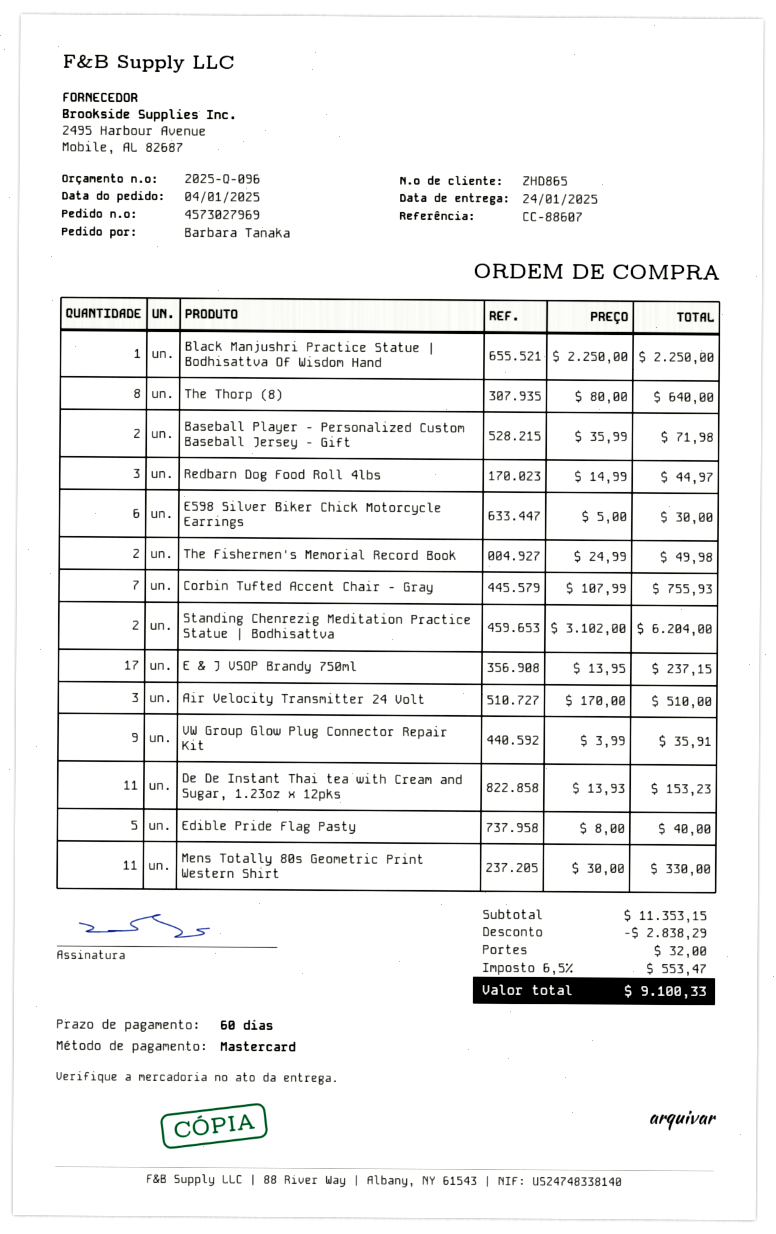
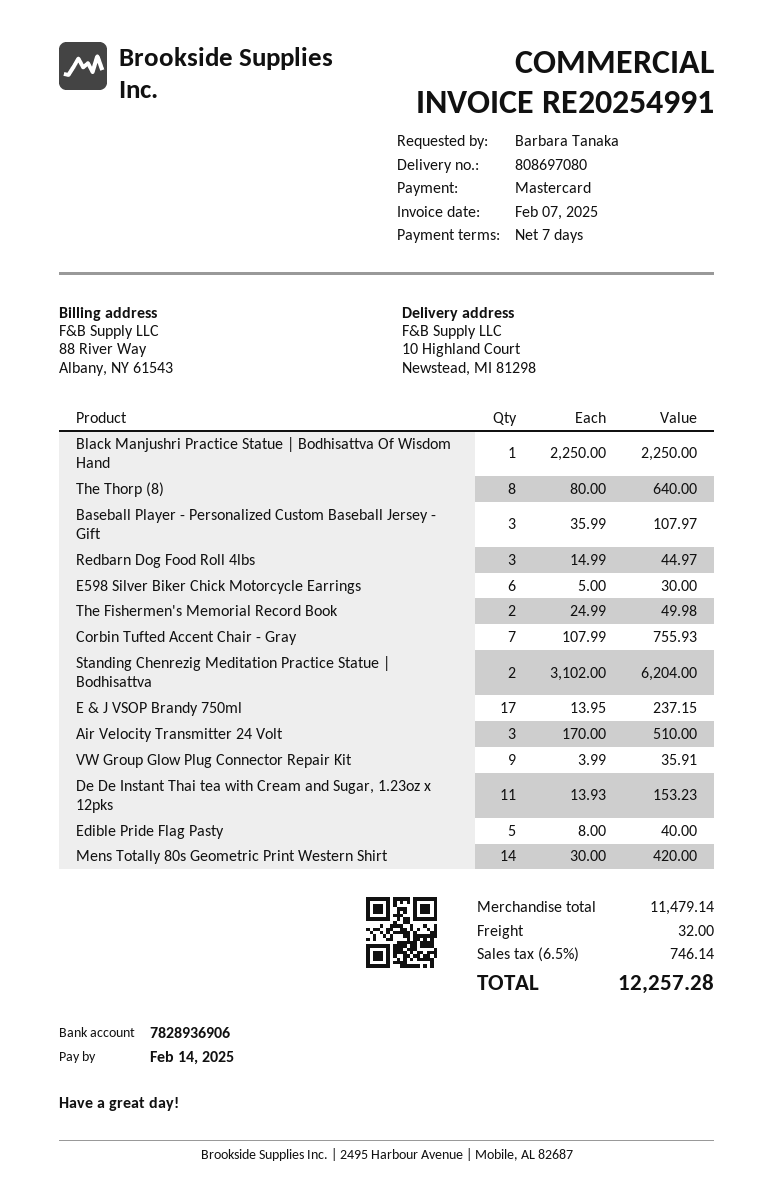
payment terms: 60 days -> 7 days
Baseball Player - Personalized Custom Baseball Jersey - Gift: 2 x 35.99 = 71.98 -> 3 x 35.99 = 107.97
Mens Totally 80s Geometric Print Western Shirt: 11 x 30.00 = 330.00 -> 14 x 30.00 = 420.00
subtotal: 11353.15 -> 11479.14
discount: 2838.29 -> none
tax: 6.5% = 553.47 -> 6.5% = 746.14
total: 9100.33 -> 12257.28

